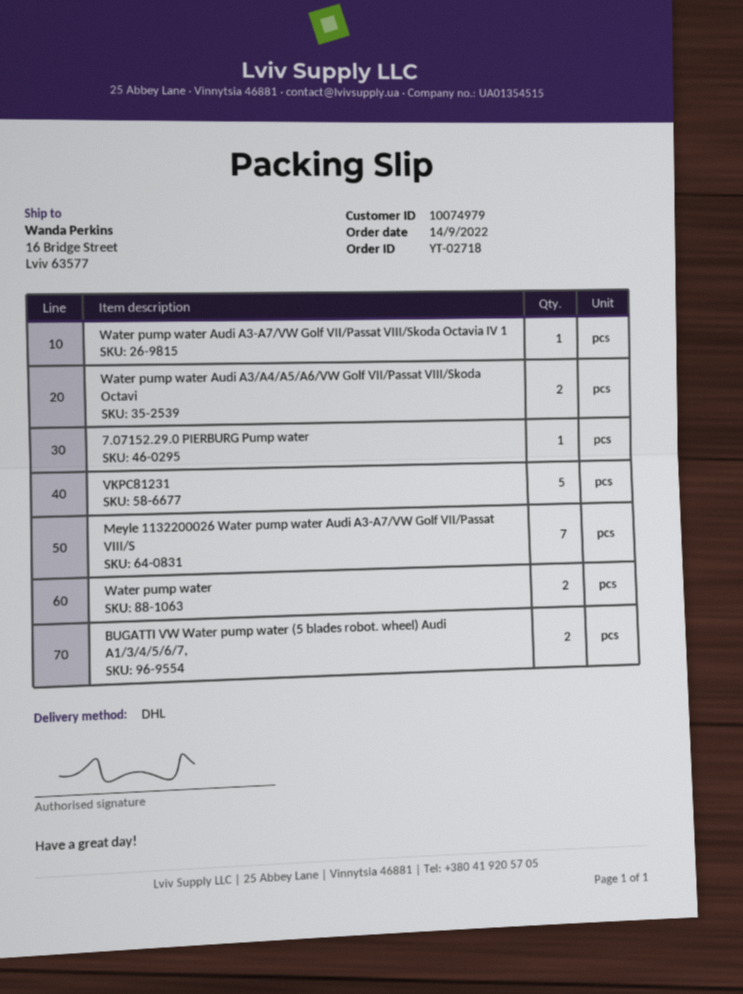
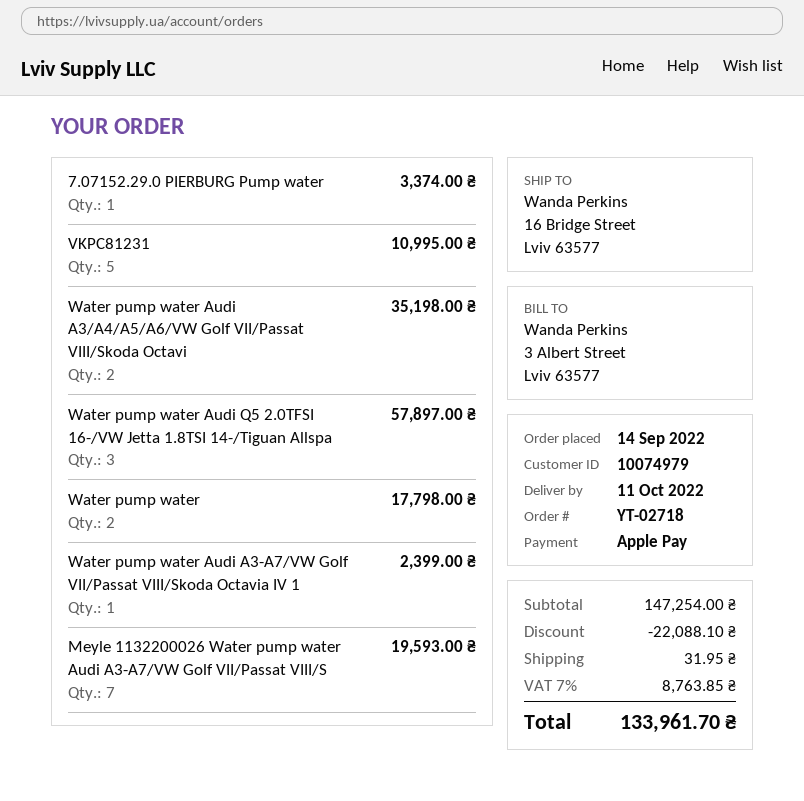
BUGATTI VW Water pump water (5 blades robot. wheel) Audi A1/3/4/5/6/7,: 2 -> none
Water pump water Audi Q5 2.0TFSI 16-/VW Jetta 1.8TSI 14-/Tiguan Allspa: none -> 3

